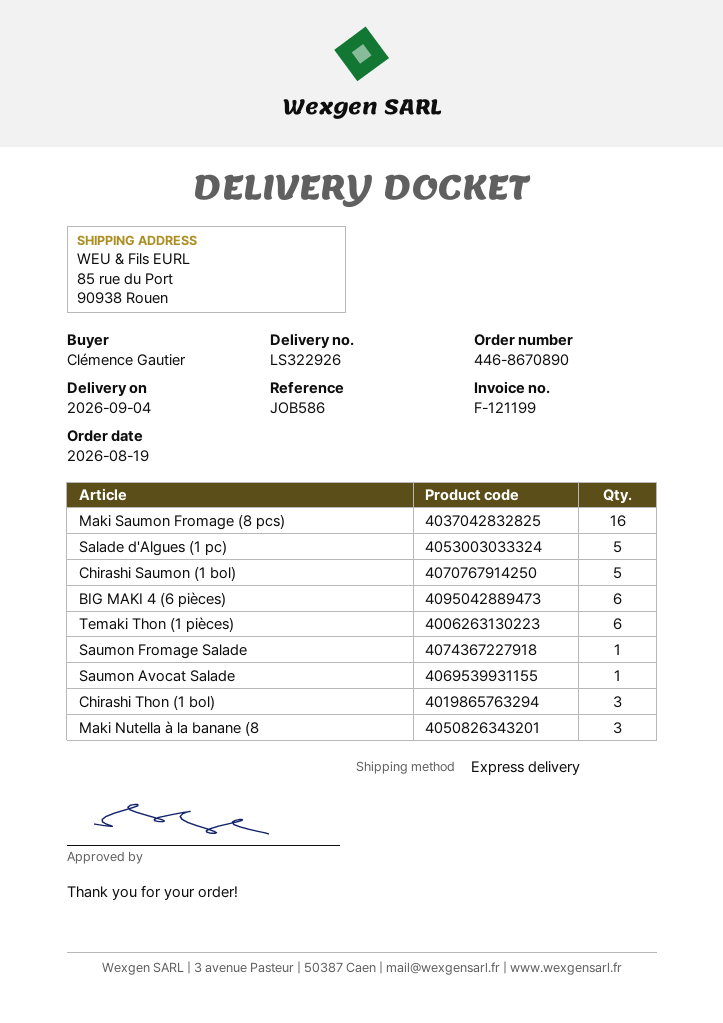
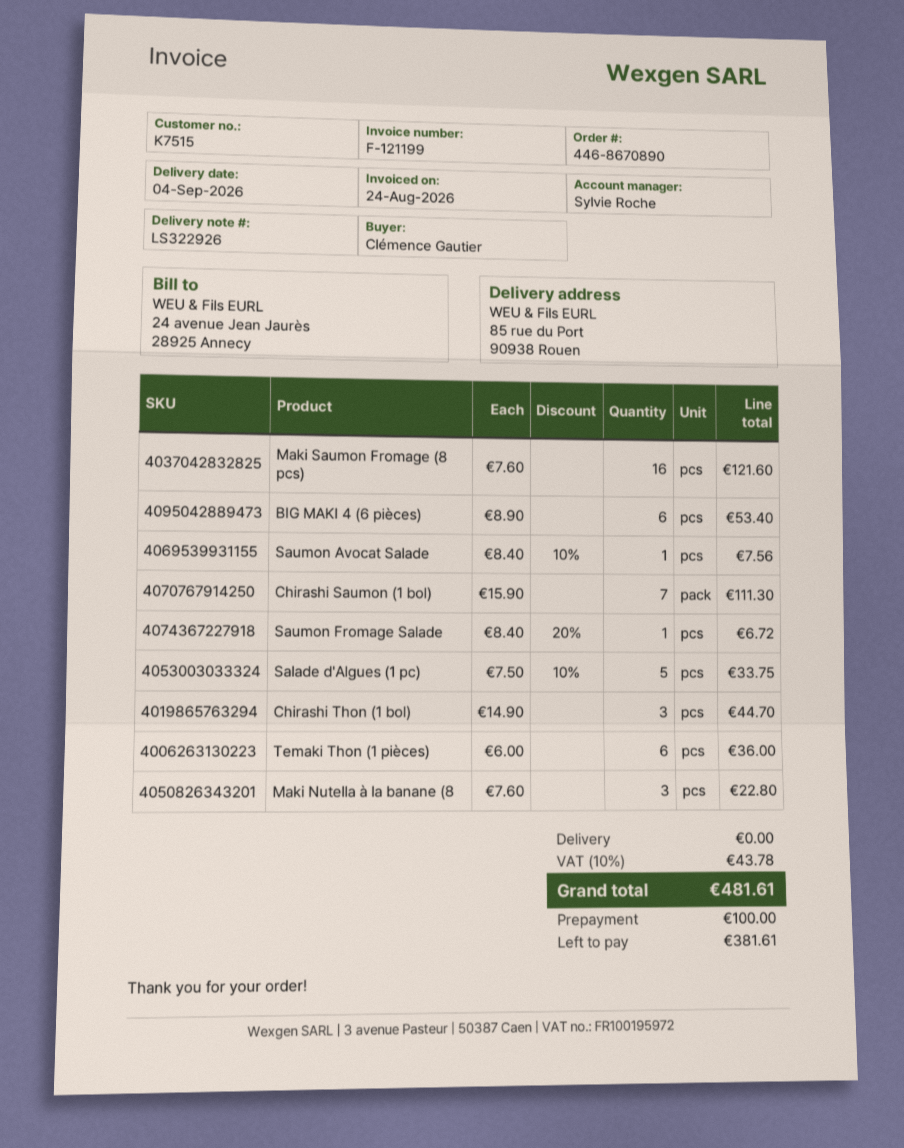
Chirashi Saumon (1 bol): 5 -> 7

